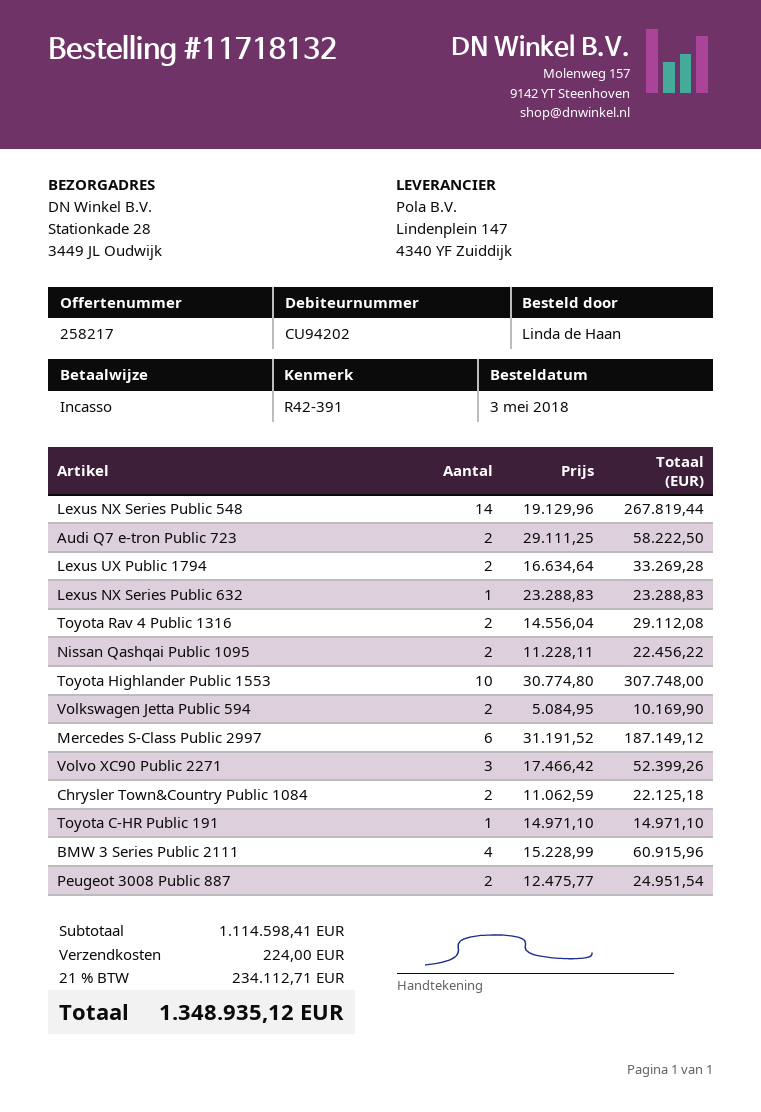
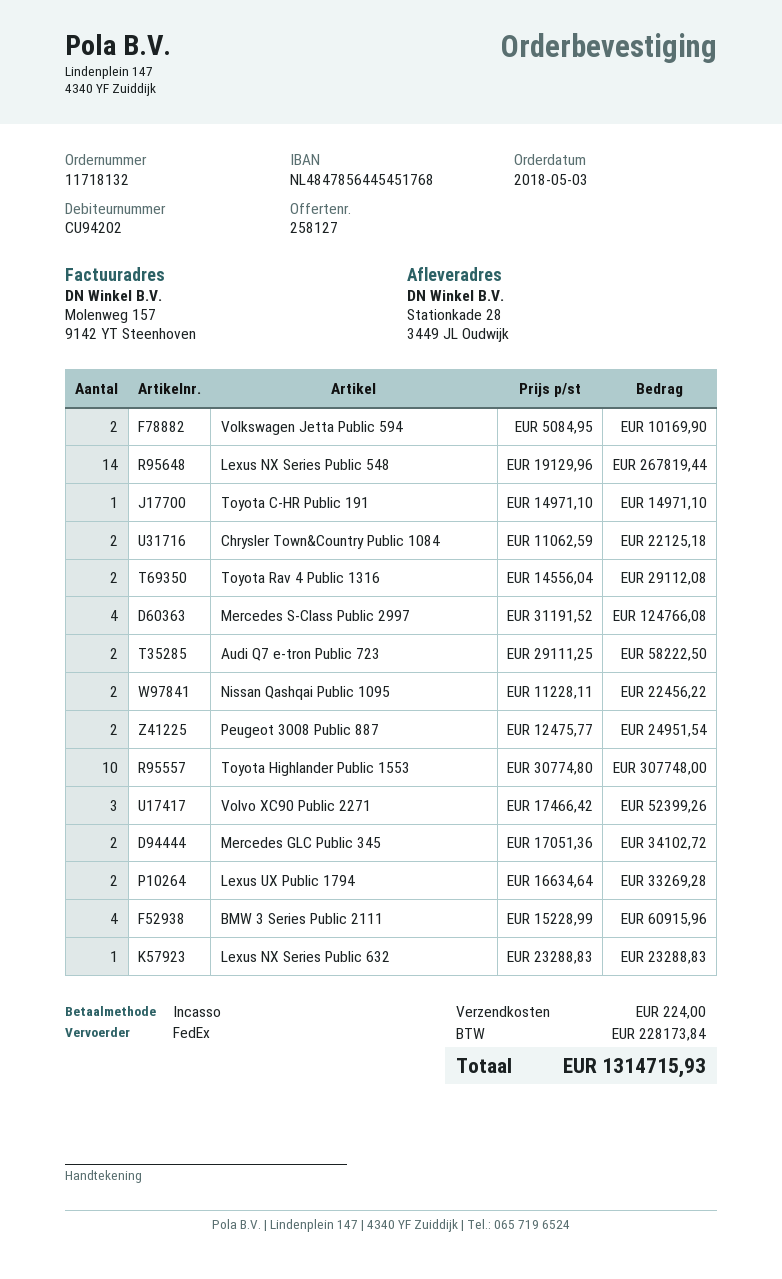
quote number: 258217 -> 258127
Mercedes S-Class Public 2997: 6 x 31191.52 = 187149.12 -> 4 x 31191.52 = 124766.08
Mercedes GLC Public 345: none -> 2 x 17051.36 = 34102.72
tax: 234112.71 -> 228173.84
total: 1348935.12 -> 1314715.93

